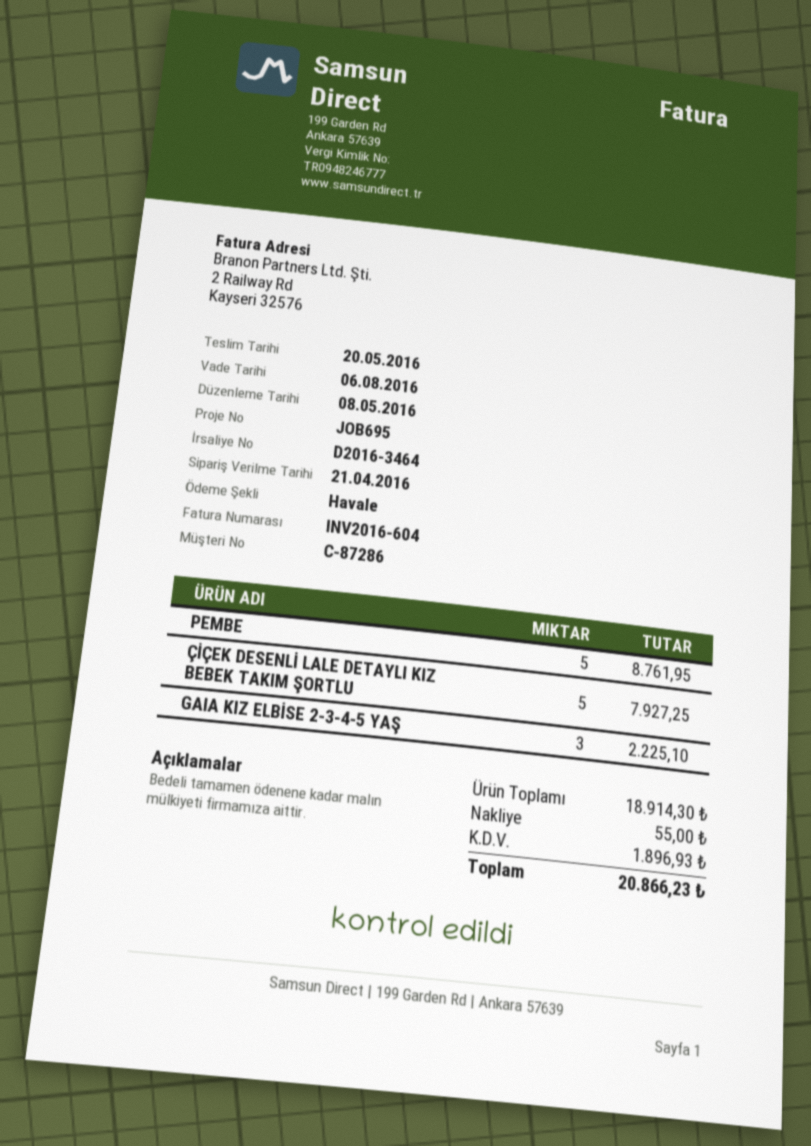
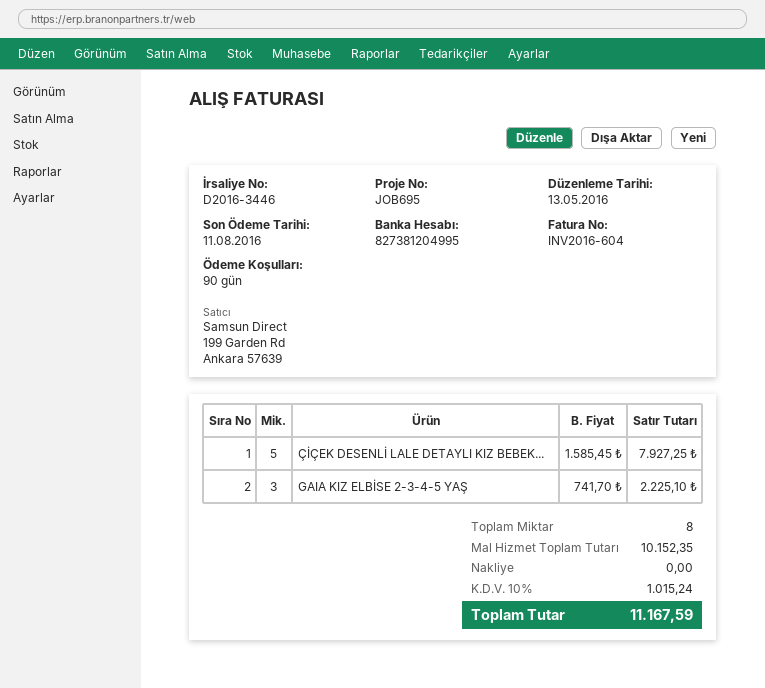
delivery note number: D2016-3464 -> D2016-3446
invoice date: 2016-05-08 -> 2016-05-13
due date: 2016-08-06 -> 2016-08-11
PEMBE: 5 for 8761.95 -> none
subtotal: 18914.30 -> 10152.35
shipping: 55.00 -> 0.00
tax: 1896.93 -> 1015.24
total: 20866.23 -> 11167.59

